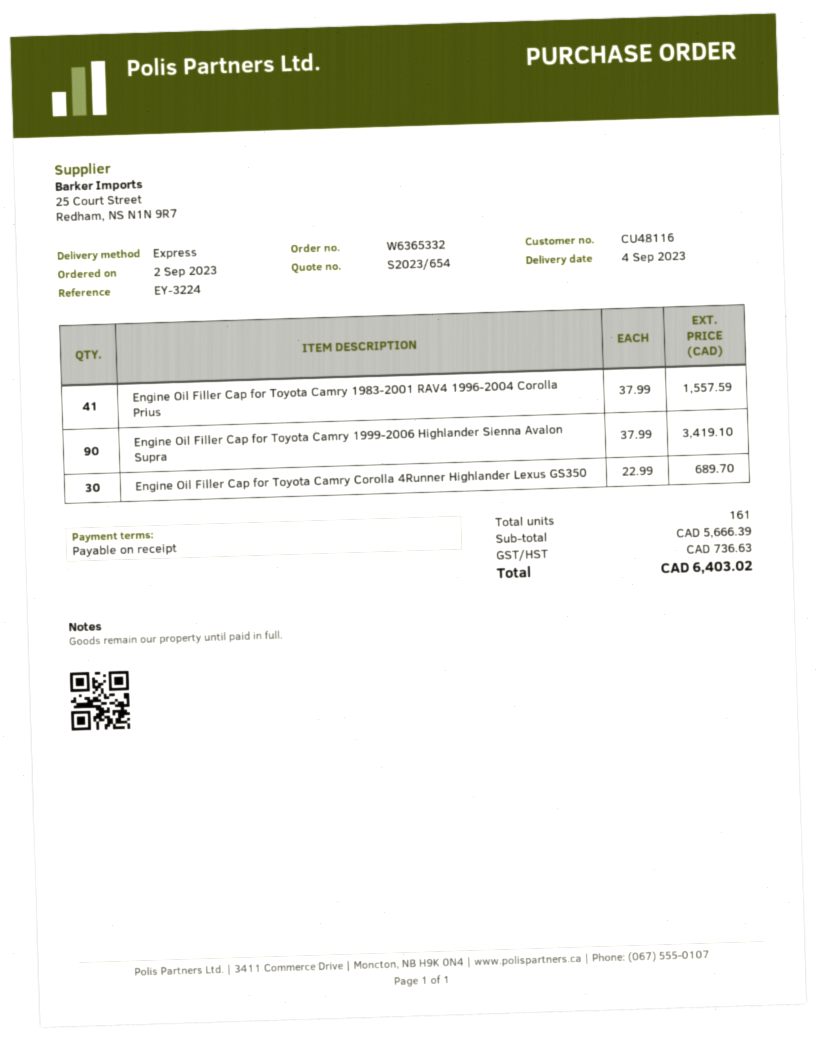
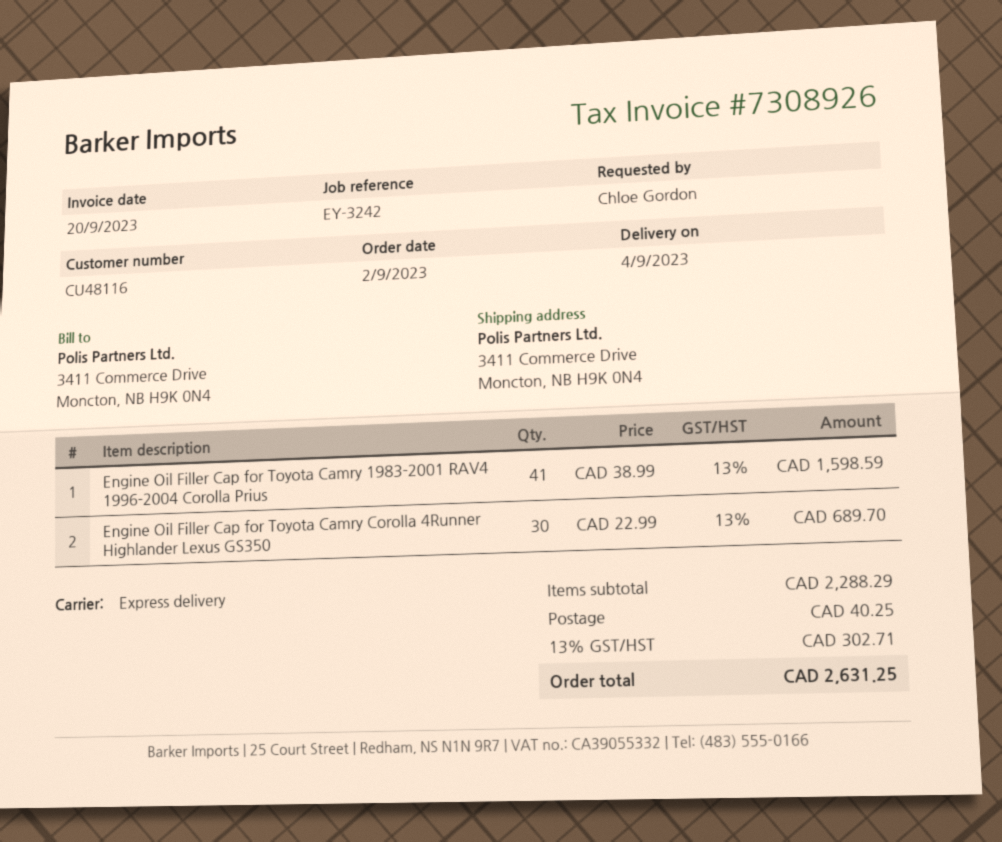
reference: EY-3224 -> EY-3242
Engine Oil Filler Cap for Toyota Camry 1983-2001 RAV4 1996-2004 Corolla Prius: 41 x 37.99 = 1557.59 -> 41 x 38.99 = 1598.59
Engine Oil Filler Cap for Toyota Camry 1999-2006 Highlander Sienna Avalon Supra: 90 x 37.99 = 3419.10 -> none
subtotal: 5666.39 -> 2288.29
shipping: none -> 40.25
tax: 736.63 -> 302.71
total: 6403.02 -> 2631.25

